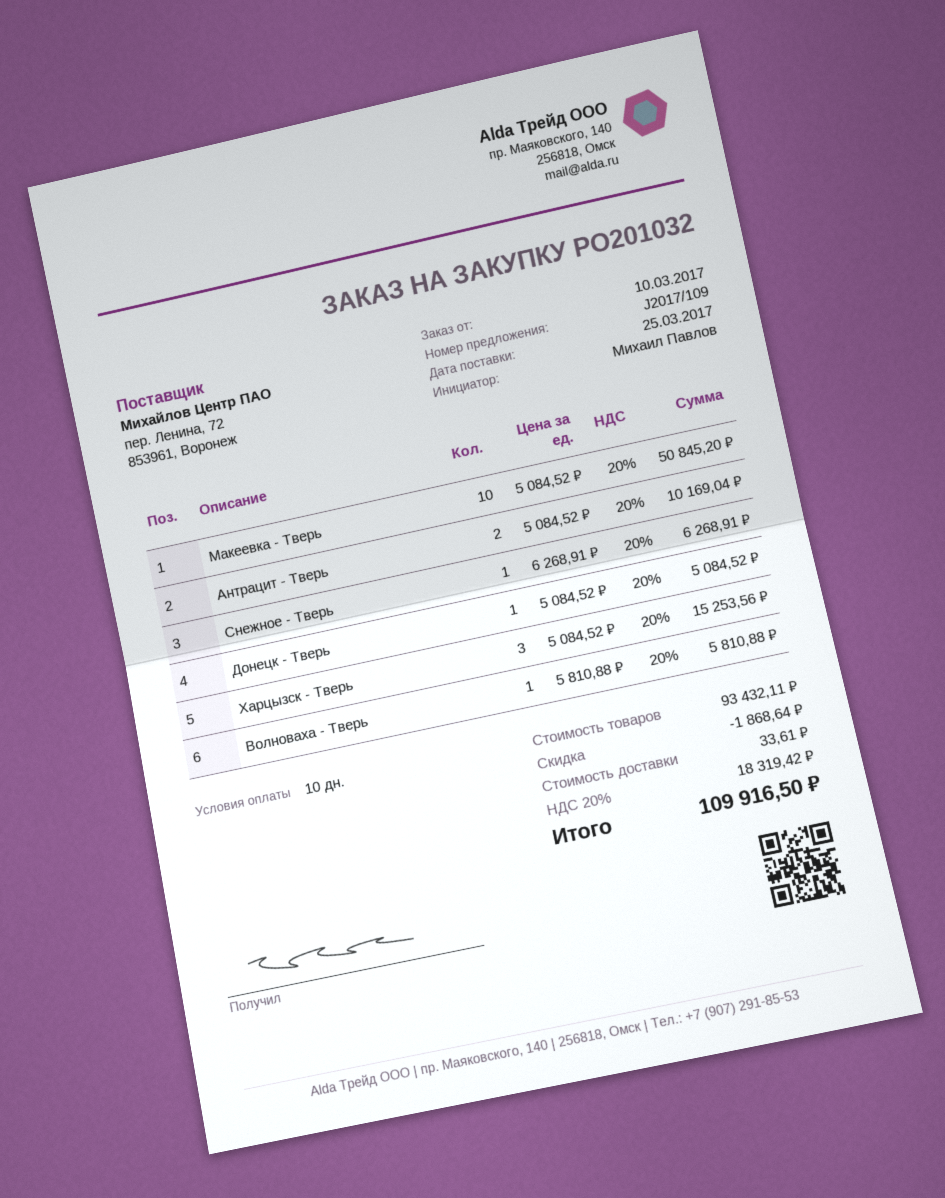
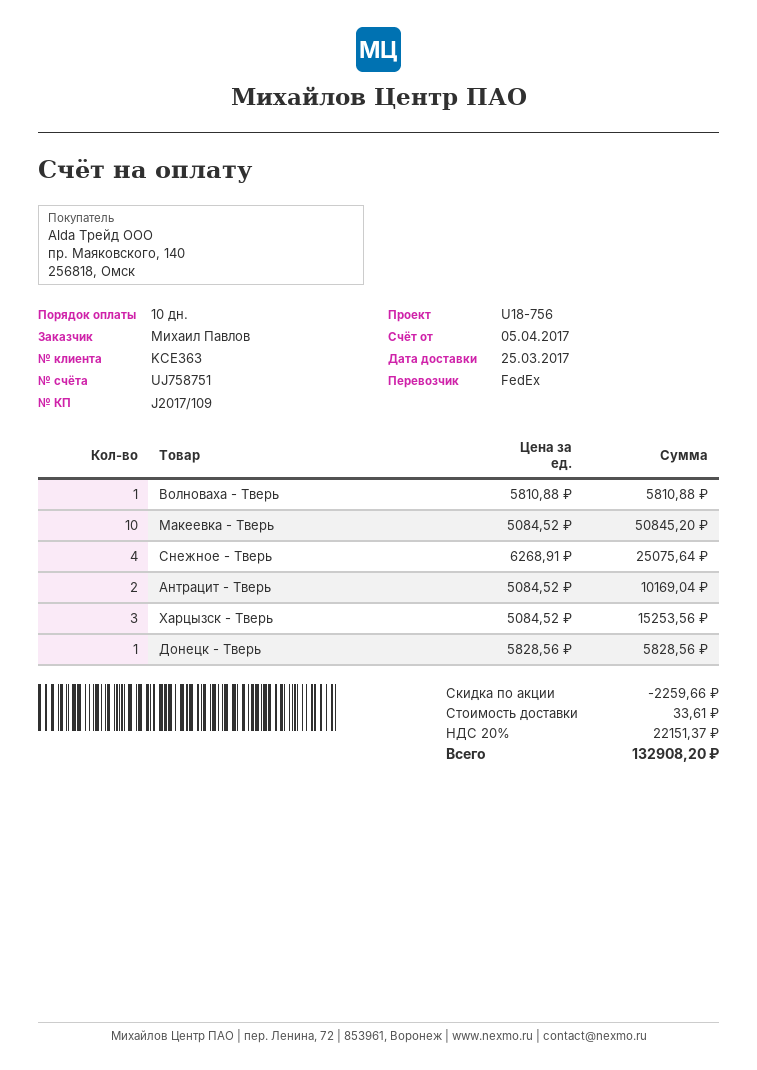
Снежное - Тверь: 1 x 6268.91 = 6268.91 -> 4 x 6268.91 = 25075.64
Донецк - Тверь: 1 x 5084.52 = 5084.52 -> 1 x 5828.56 = 5828.56
discount: 1868.64 -> 2259.66
tax: 20% = 18319.42 -> 20% = 22151.37
total: 109916.50 -> 132908.20

